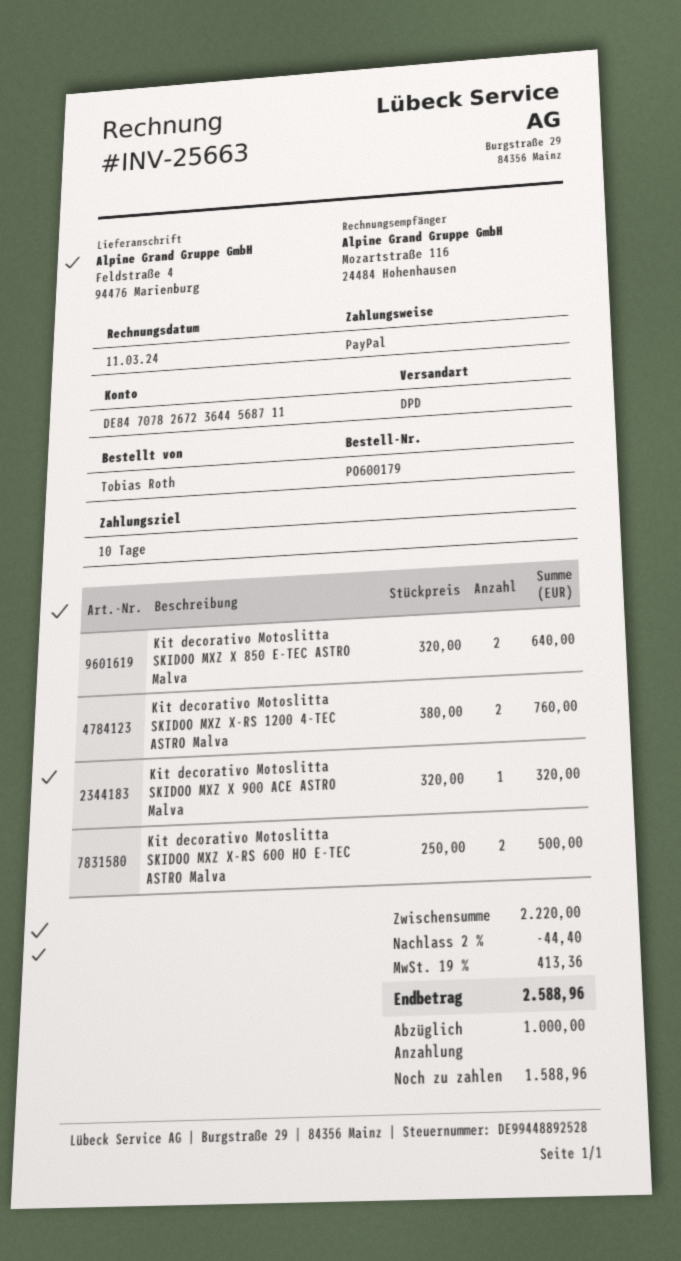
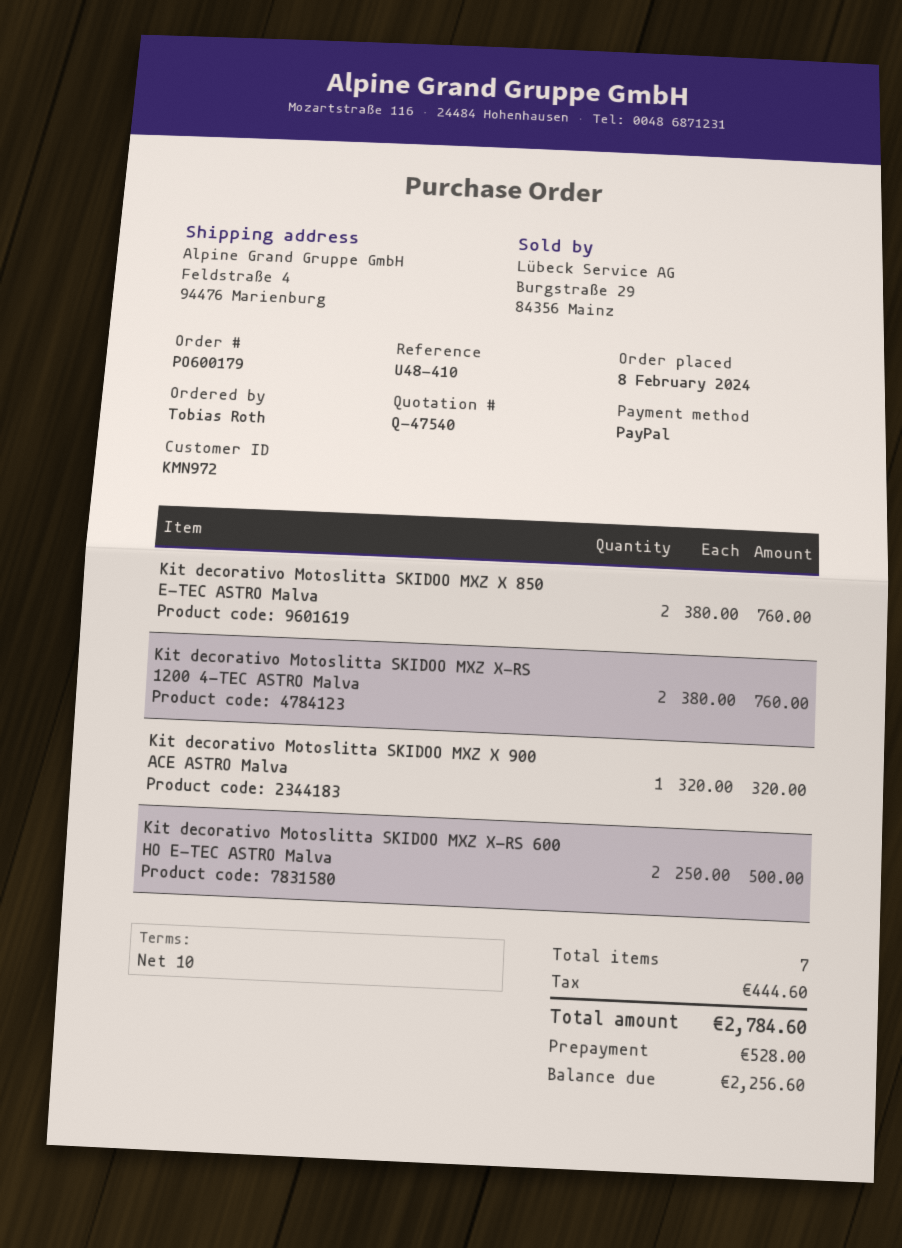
Kit decorativo Motoslitta SKIDOO MXZ X 850 E-TEC ASTRO Malva: 2 x 320.00 = 640.00 -> 2 x 380.00 = 760.00
discount: 2% = 44.40 -> none
tax: 413.36 -> 444.60
total: 2588.96 -> 2784.60
deposit: 1000.00 -> 528.00
balance: 1588.96 -> 2256.60

